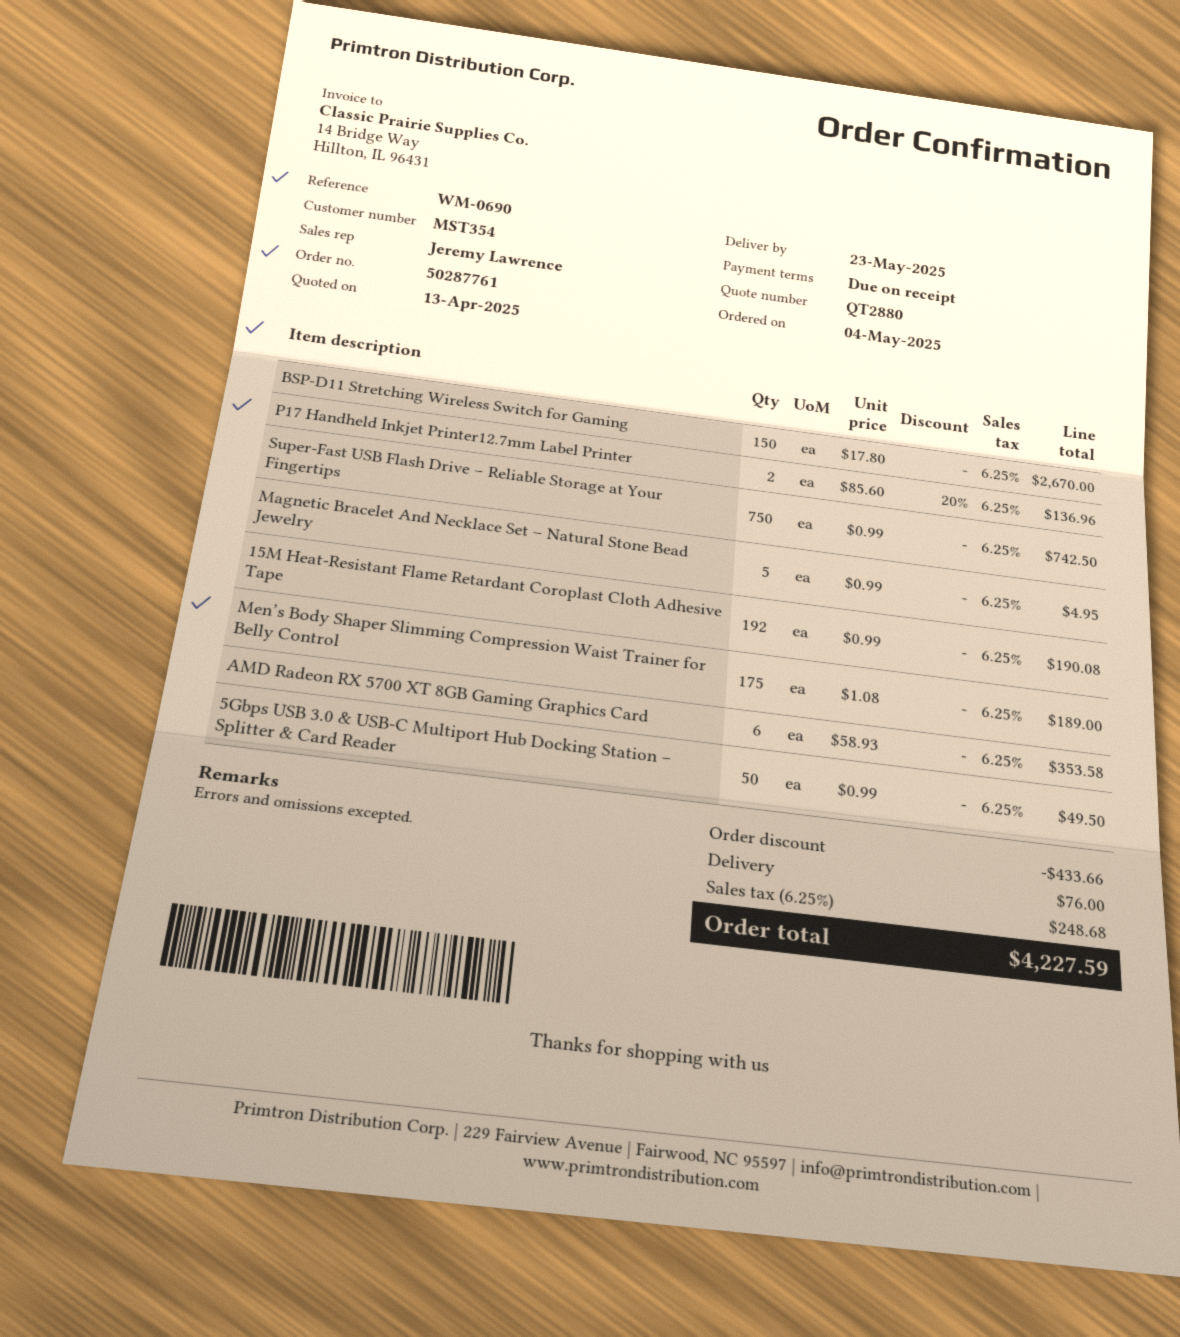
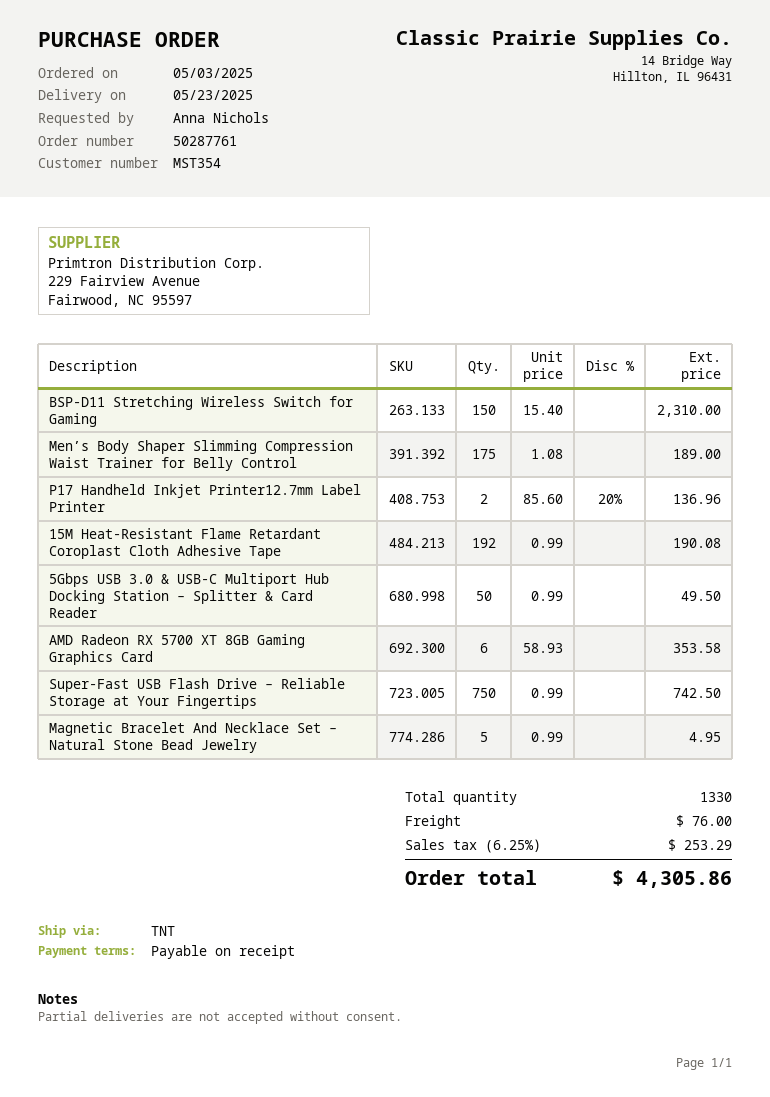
order date: 2025-05-04 -> 2025-05-03
BSP-D11 Stretching Wireless Switch for Gaming: 150 x 17.80 = 2670.00 -> 150 x 15.40 = 2310.00
discount: 433.66 -> none
tax: 6.25% = 248.68 -> 6.25% = 253.29
total: 4227.59 -> 4305.86

